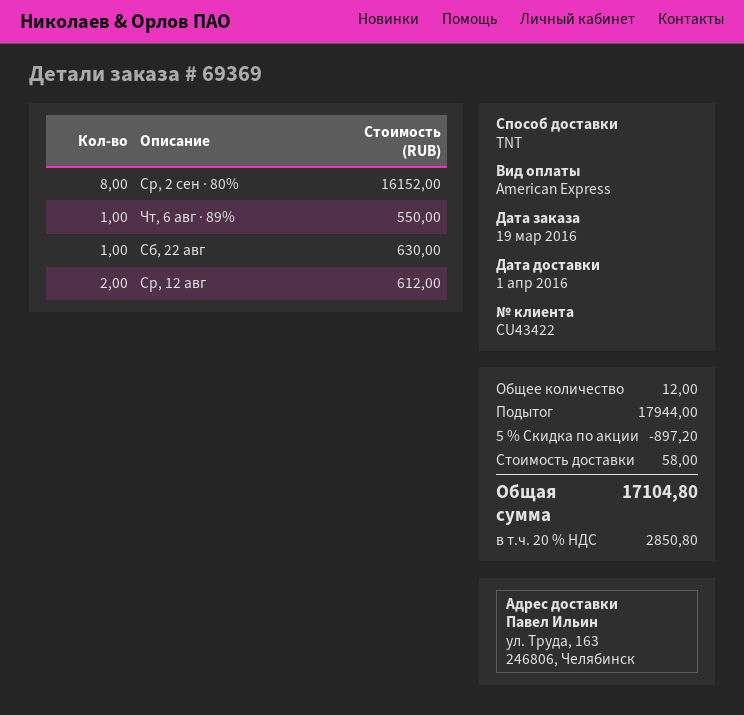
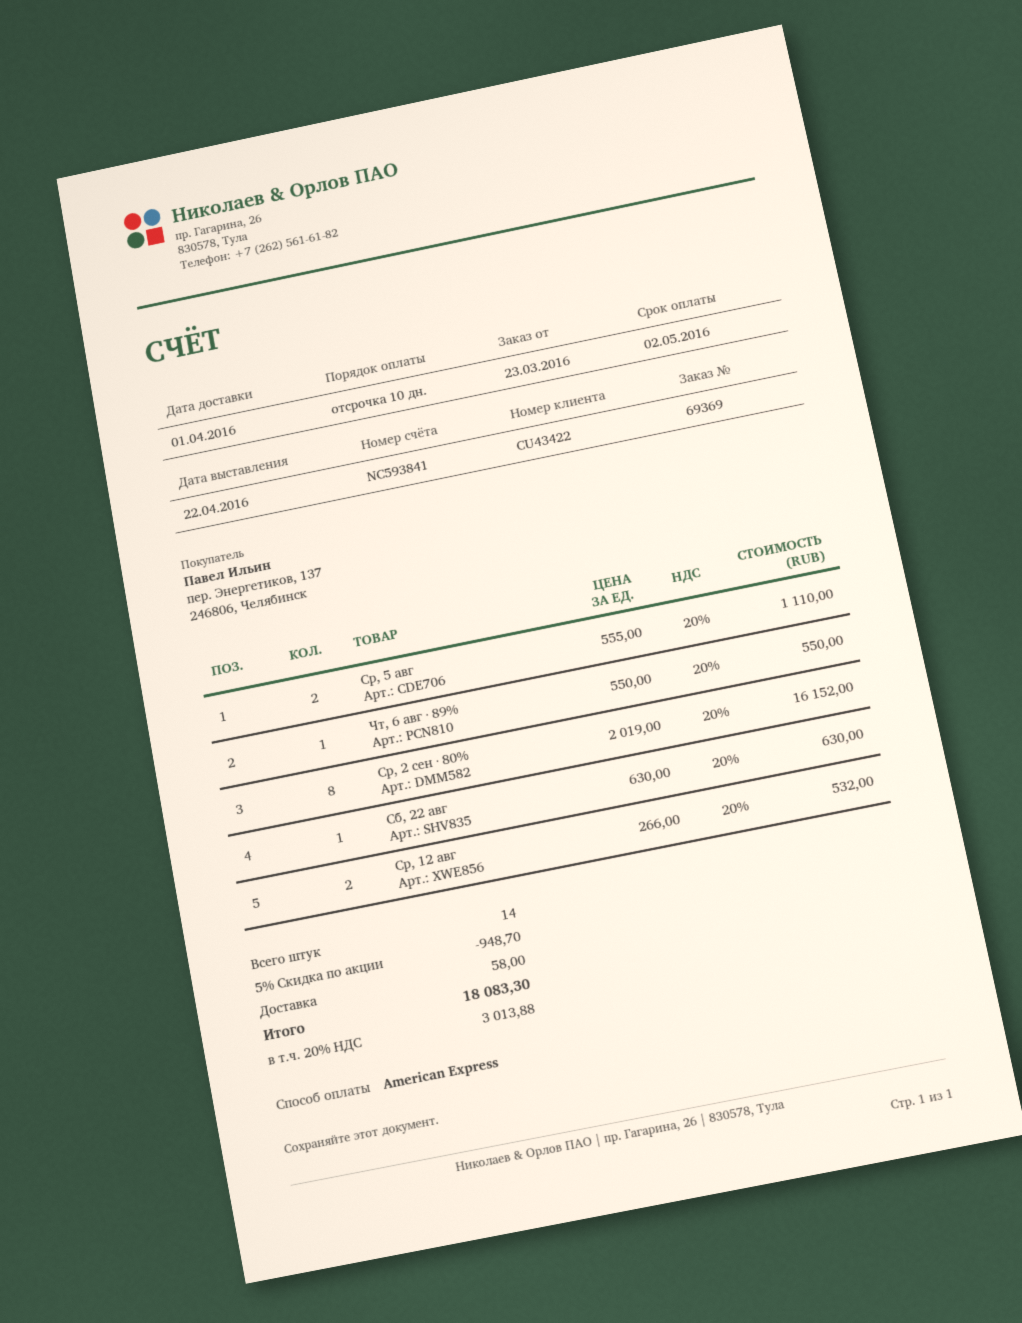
order date: 2016-03-19 -> 2016-03-23
Ср, 12 авг: 2 for 612.00 -> 2 for 532.00
Ср, 5 авг: none -> 2 for 1110.00
total quantity: 12 -> 14
discount: 5% = 897.20 -> 5% = 948.70
tax: 20% = 2850.80 -> 20% = 3013.88
total: 17104.80 -> 18083.30

